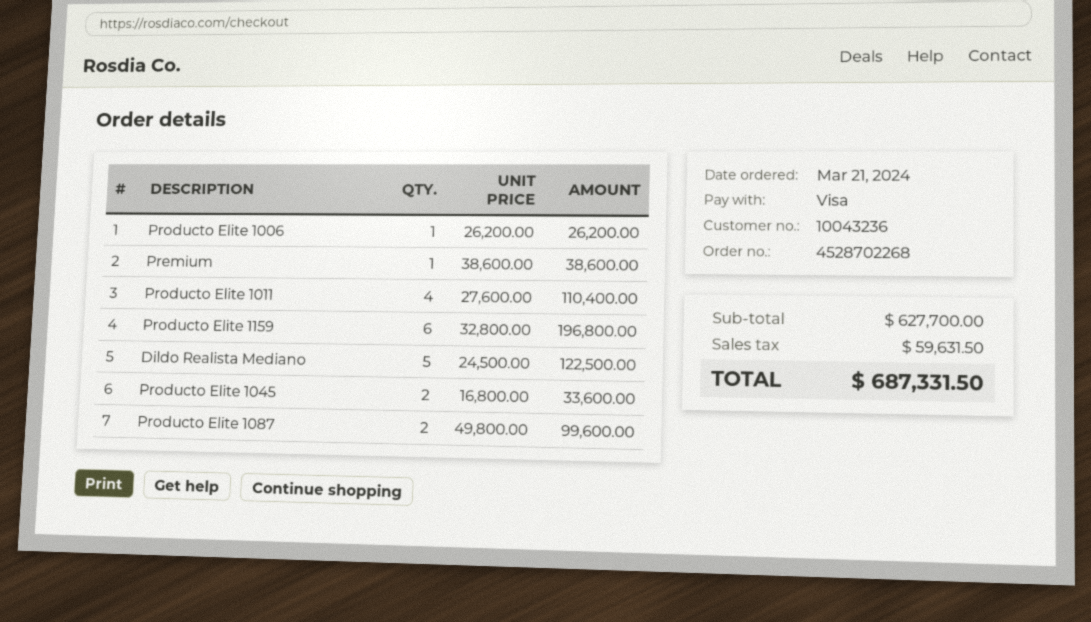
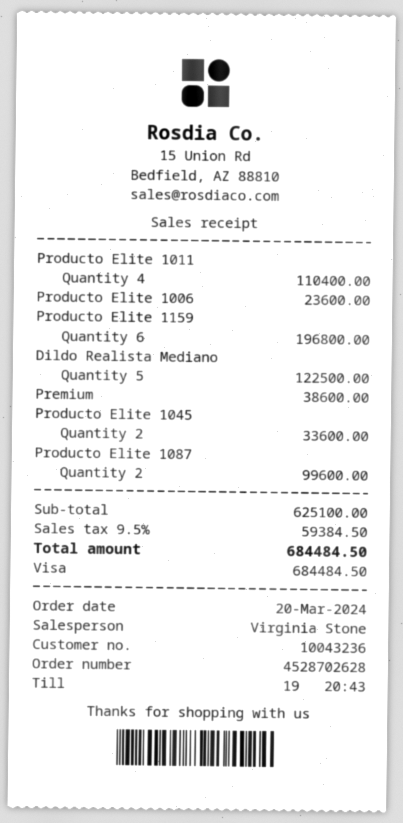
order number: 4528702268 -> 4528702628
order date: 2024-03-21 -> 2024-03-20
Producto Elite 1006: 1 for 26200.00 -> 1 for 23600.00
subtotal: 627700.00 -> 625100.00
tax: 59631.50 -> 59384.50
total: 687331.50 -> 684484.50

